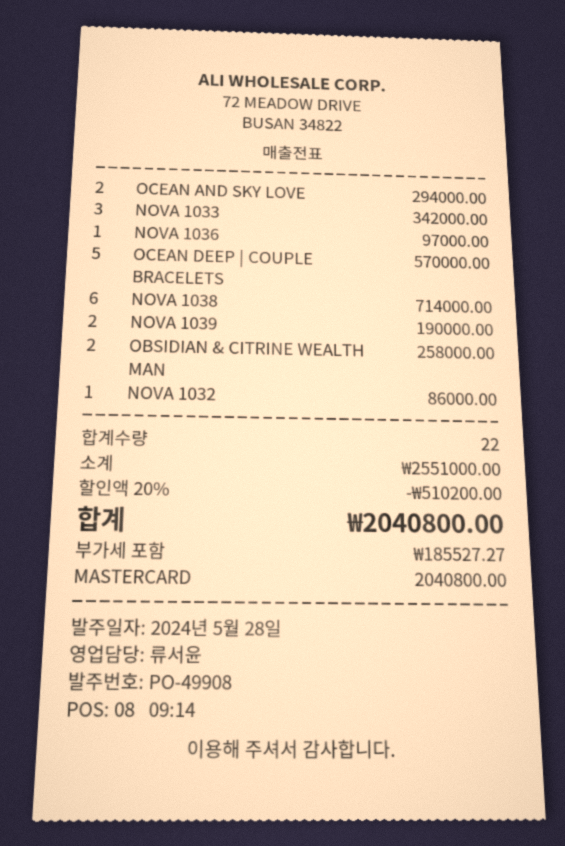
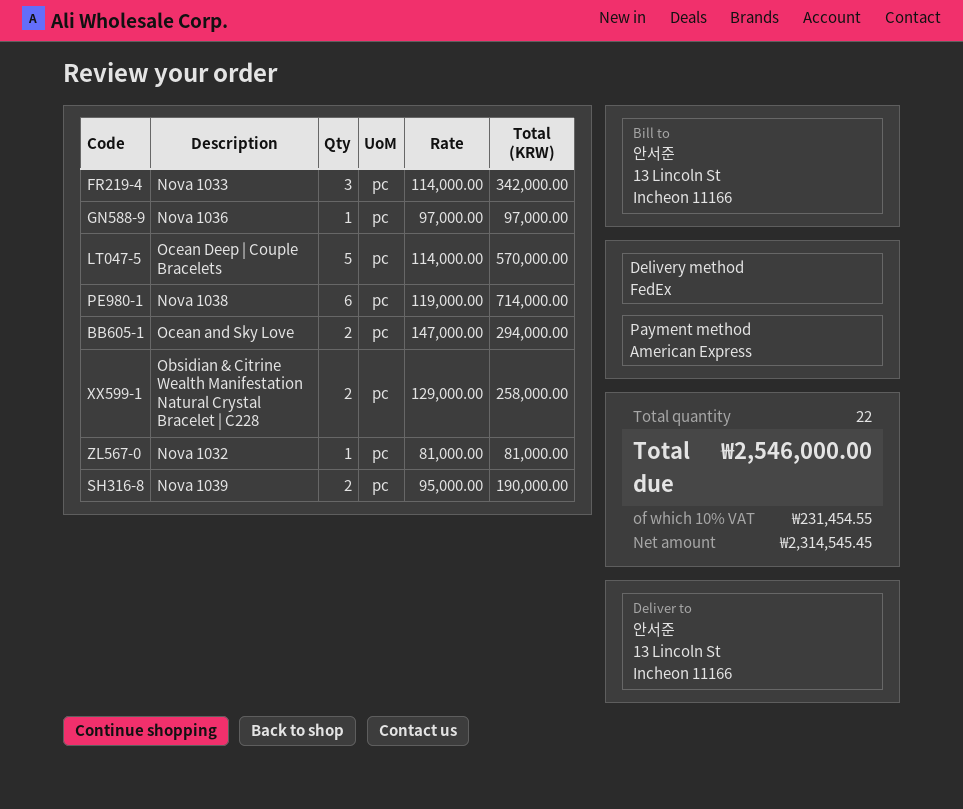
payment method: Mastercard -> American Express
NOVA 1032: 1 for 86000.00 -> 1 for 81000.00
discount: 20% = 510200.00 -> none
tax: 185527.27 -> 231454.55
total: 2040800.00 -> 2546000.00

